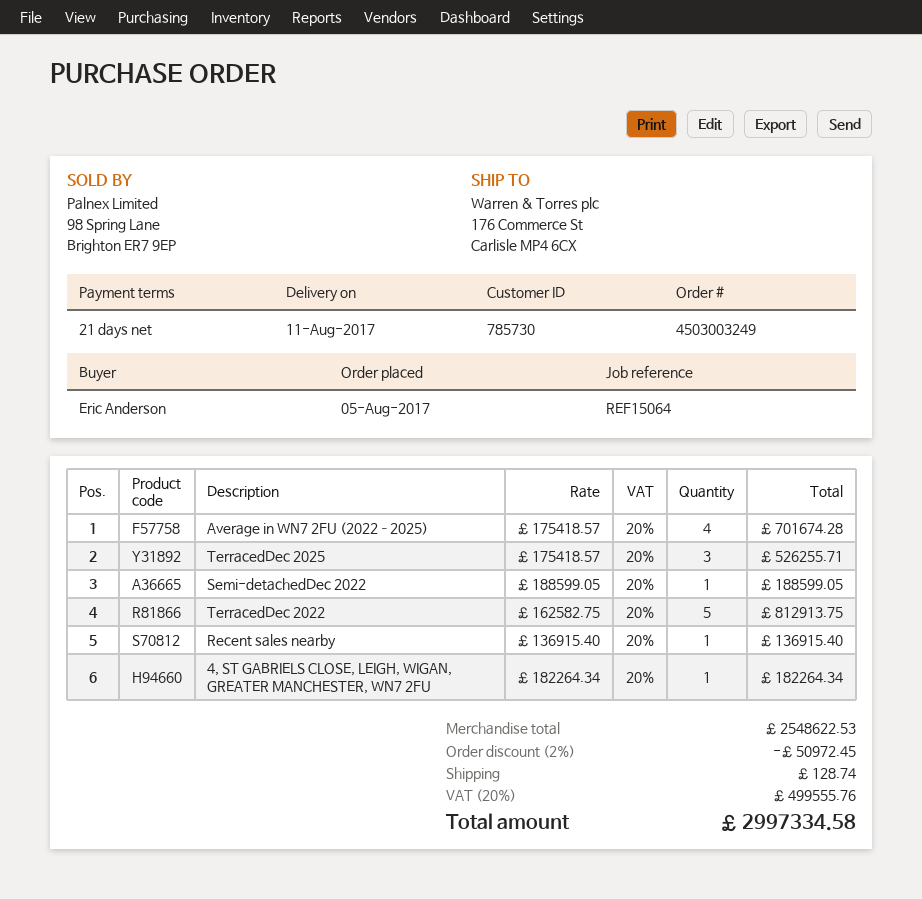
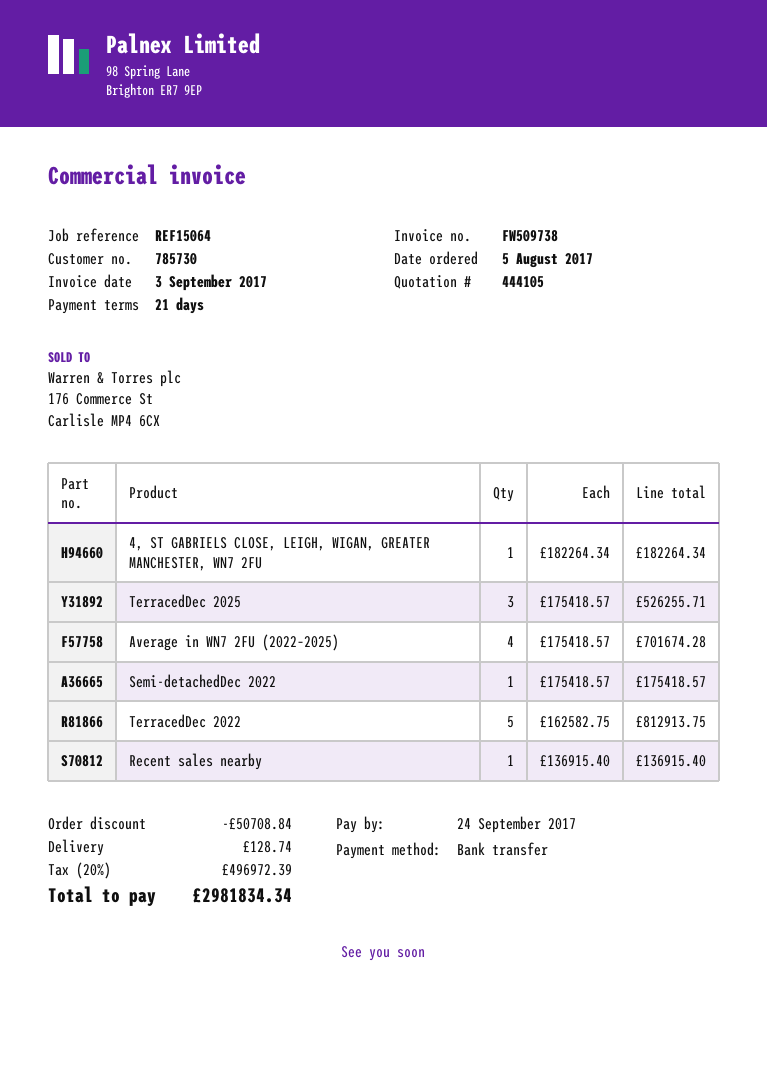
Semi-detachedDec 2022: 1 x 188599.05 = 188599.05 -> 1 x 175418.57 = 175418.57
discount: 50972.45 -> 50708.84
tax: 20% = 499555.76 -> 20% = 496972.39
total: 2997334.58 -> 2981834.34

